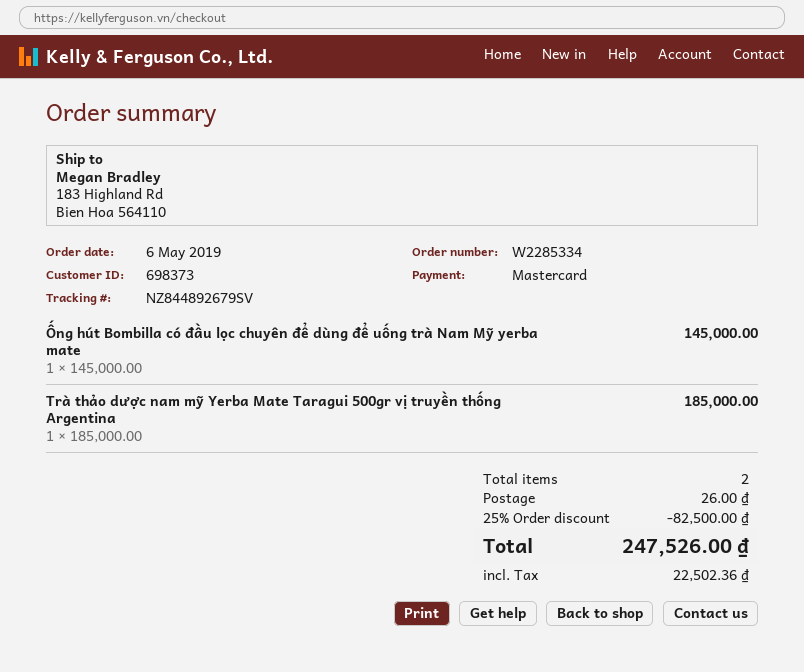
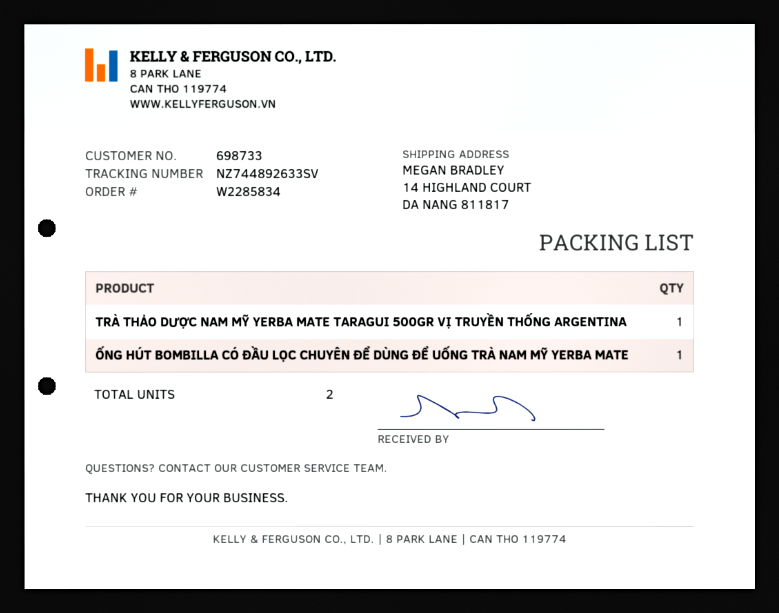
order number: W2285334 -> W2285834
customer number: 698373 -> 698733
tracking number: NZ844892679SV -> NZ744892633SV
ship to: 183 Highland Rd, Bien Hoa 564110 -> 14 HIGHLAND COURT, DA NANG 811817

